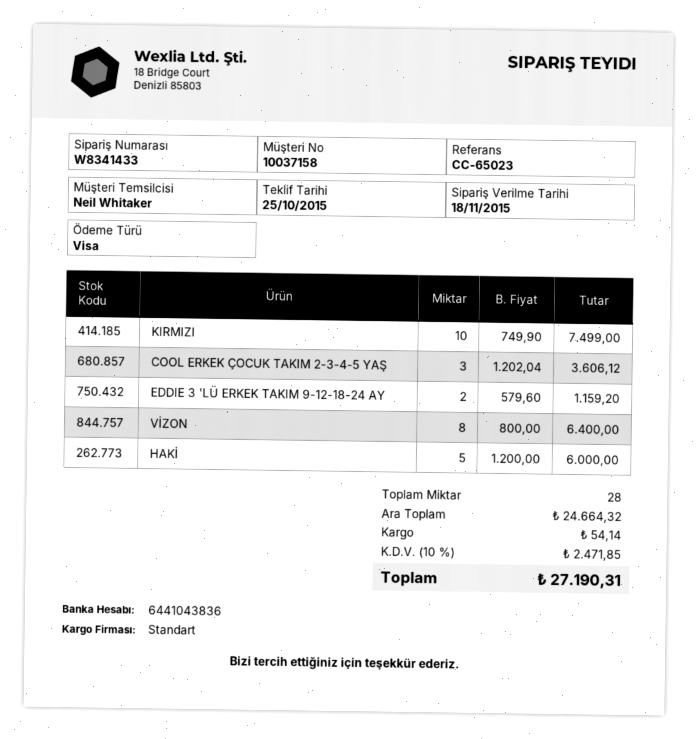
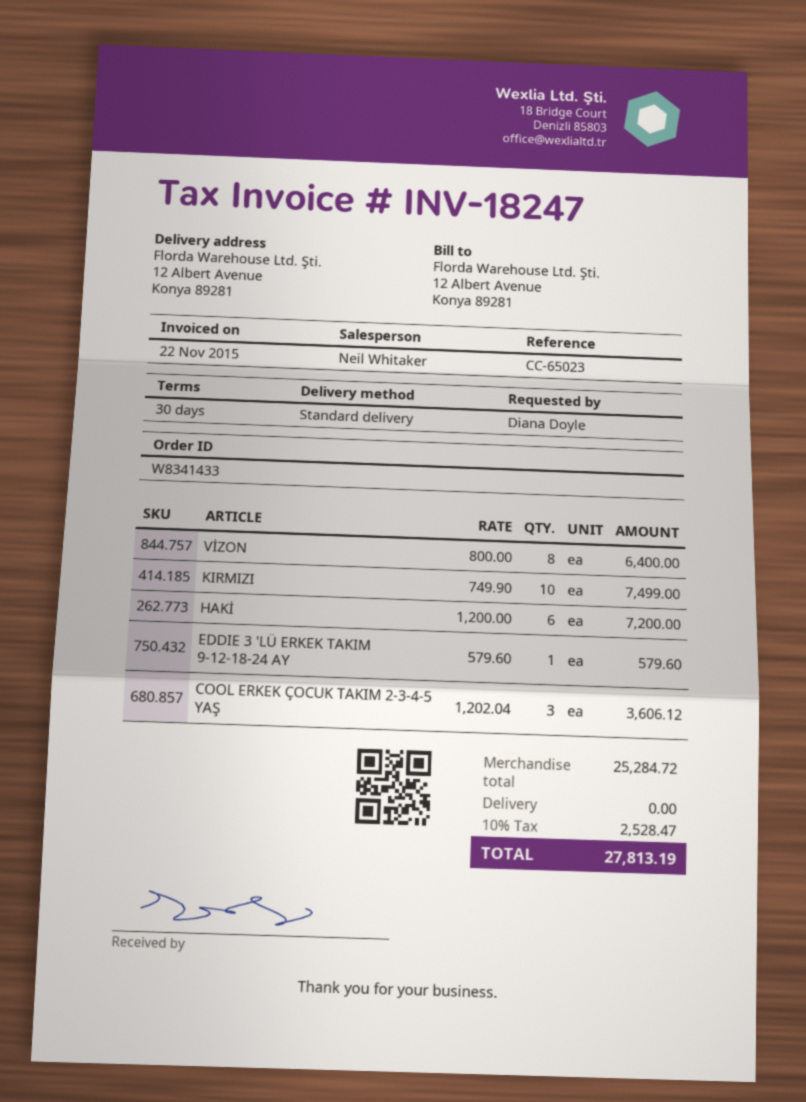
EDDIE 3 'LÜ ERKEK TAKIM 9-12-18-24 AY: 2 x 579.60 = 1159.20 -> 1 x 579.60 = 579.60
HAKİ: 5 x 1200.00 = 6000.00 -> 6 x 1200.00 = 7200.00
subtotal: 24664.32 -> 25284.72
shipping: 54.14 -> 0.00
tax: 10% = 2471.85 -> 10% = 2528.47
total: 27190.31 -> 27813.19

